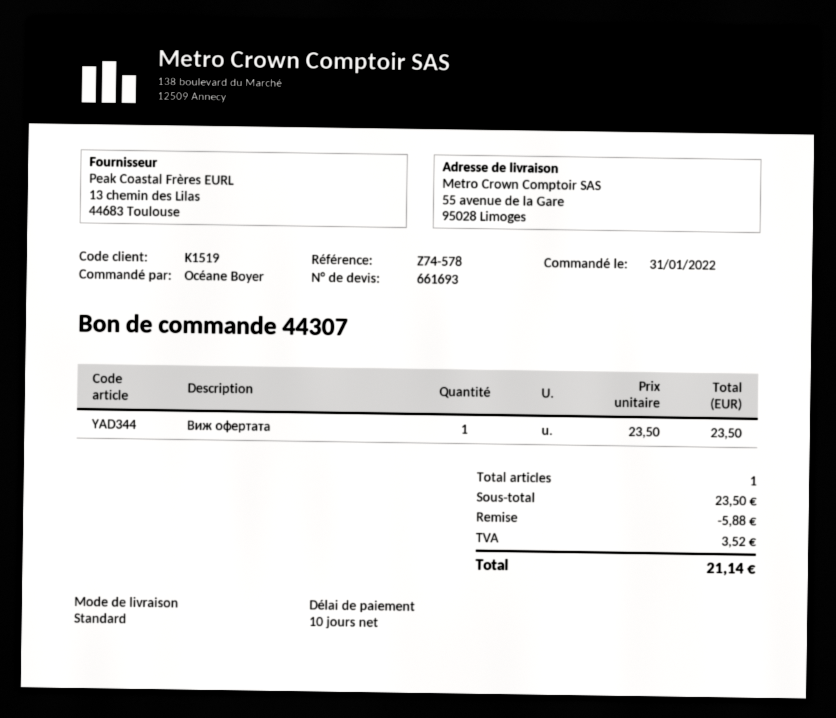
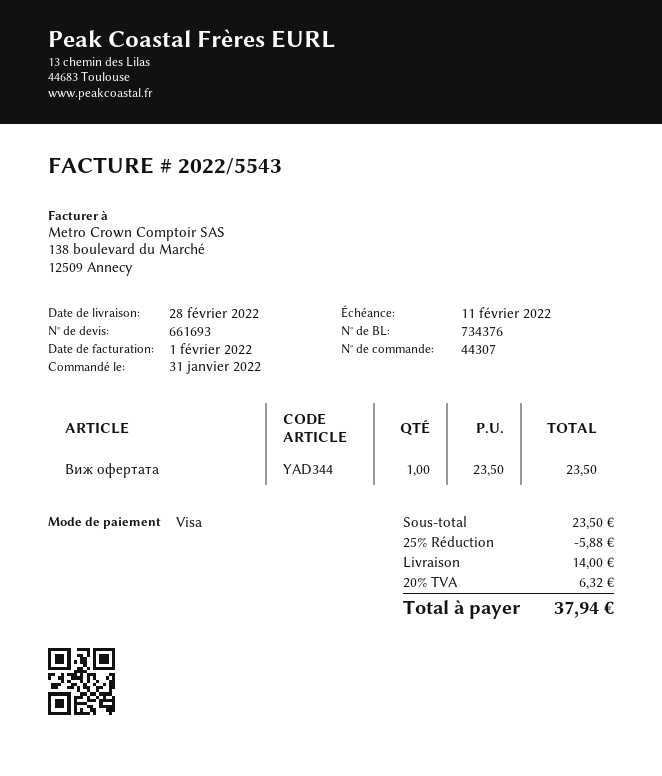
shipping: none -> 14.00
tax: 3.52 -> 6.32
total: 21.14 -> 37.94

